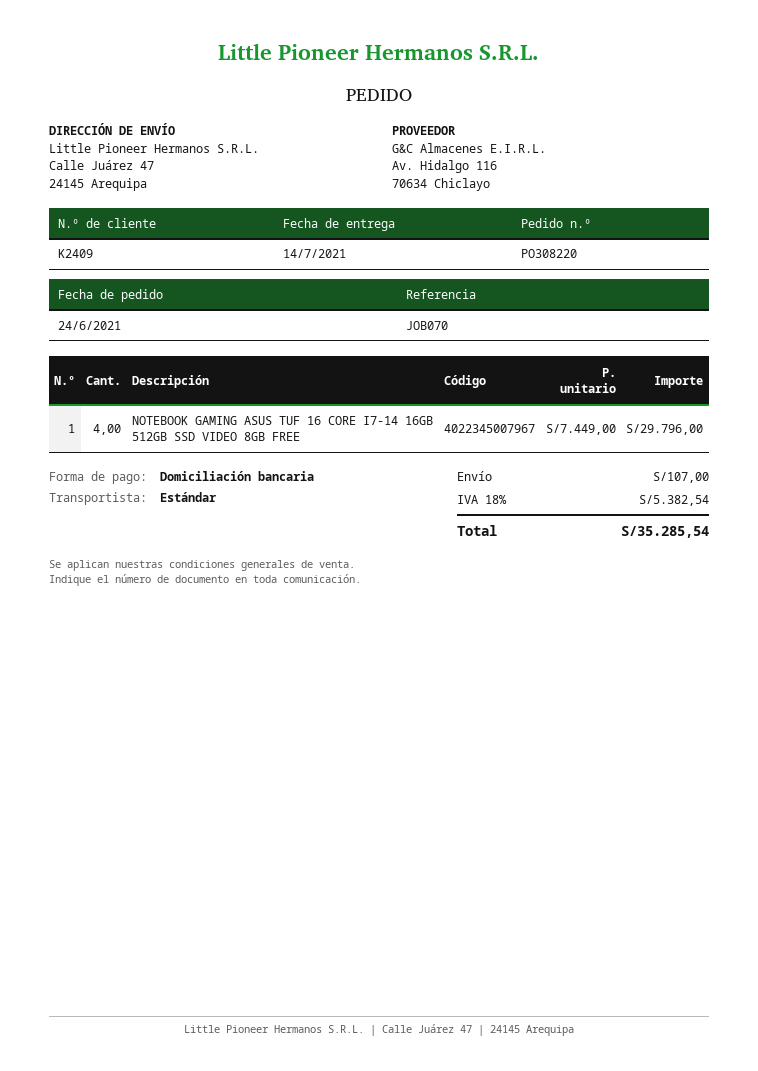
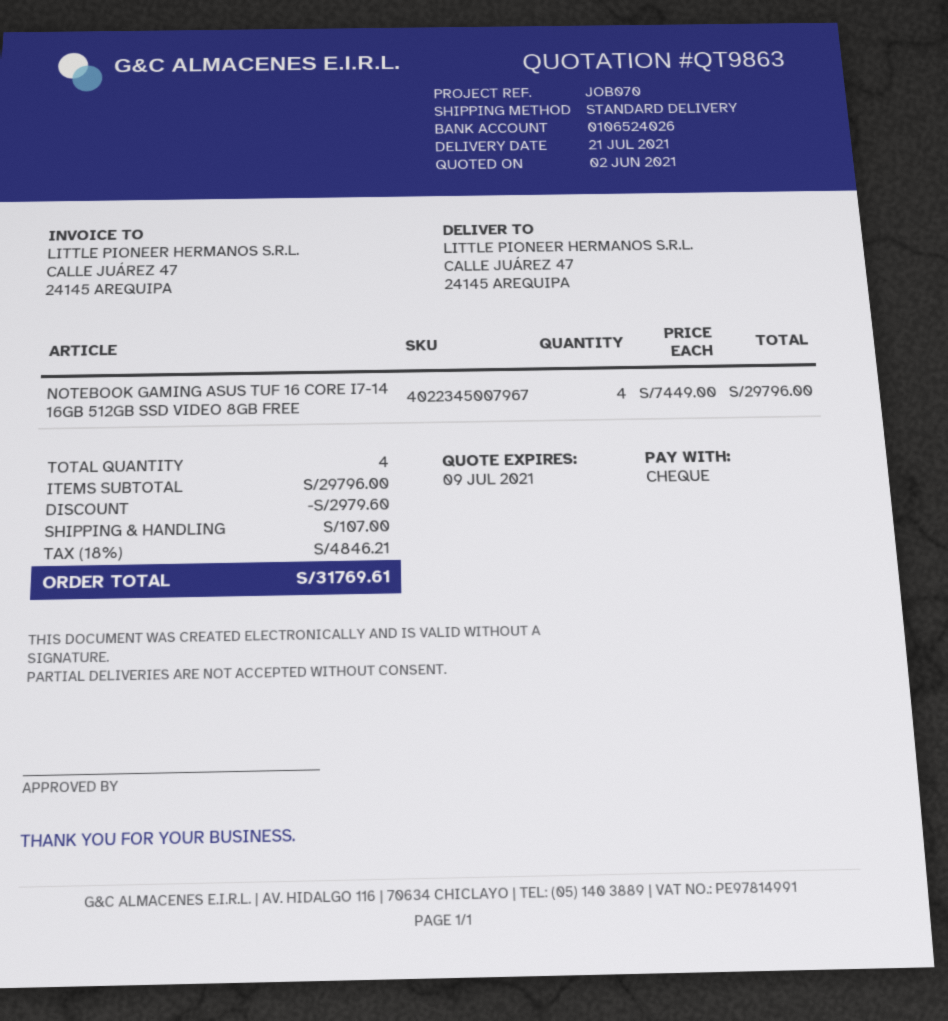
delivery date: 2021-07-14 -> 2021-07-21
payment method: direct debit -> cheque
discount: none -> 2979.60
tax: 18% = 5382.54 -> 18% = 4846.21
total: 35285.54 -> 31769.61

